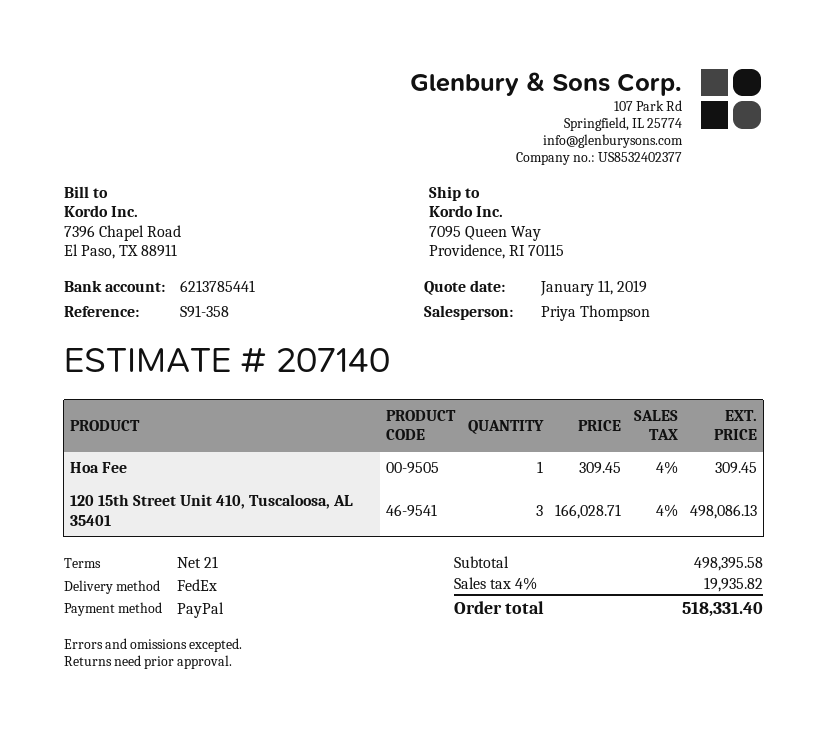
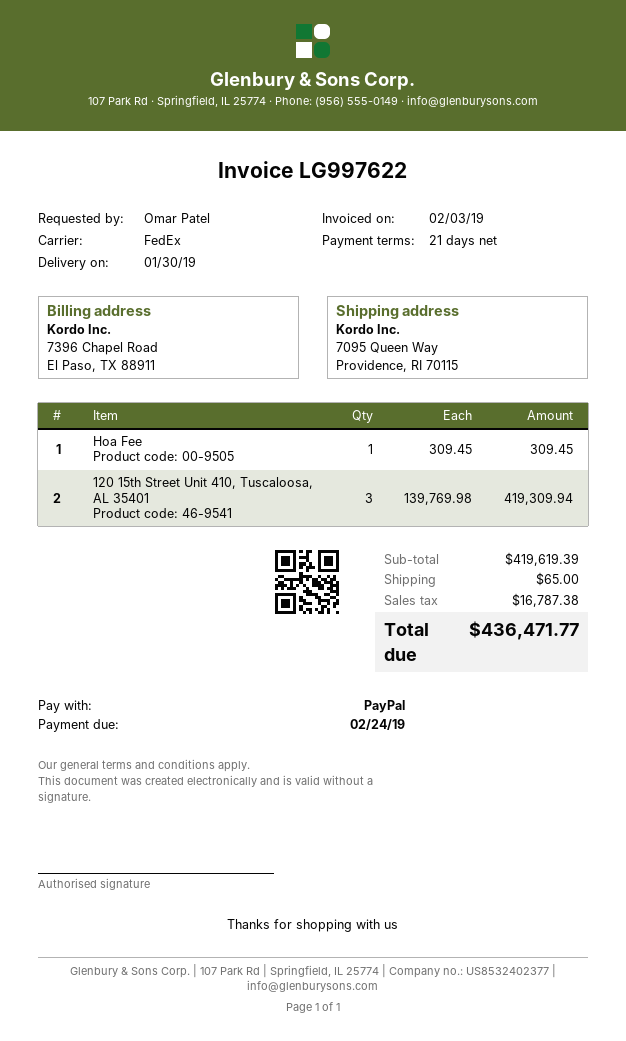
120 15th Street Unit 410, Tuscaloosa, AL 35401: 3 x 166028.71 = 498086.13 -> 3 x 139769.98 = 419309.94
subtotal: 498395.58 -> 419619.39
shipping: none -> 65.00
tax: 19935.82 -> 16787.38
total: 518331.40 -> 436471.77

